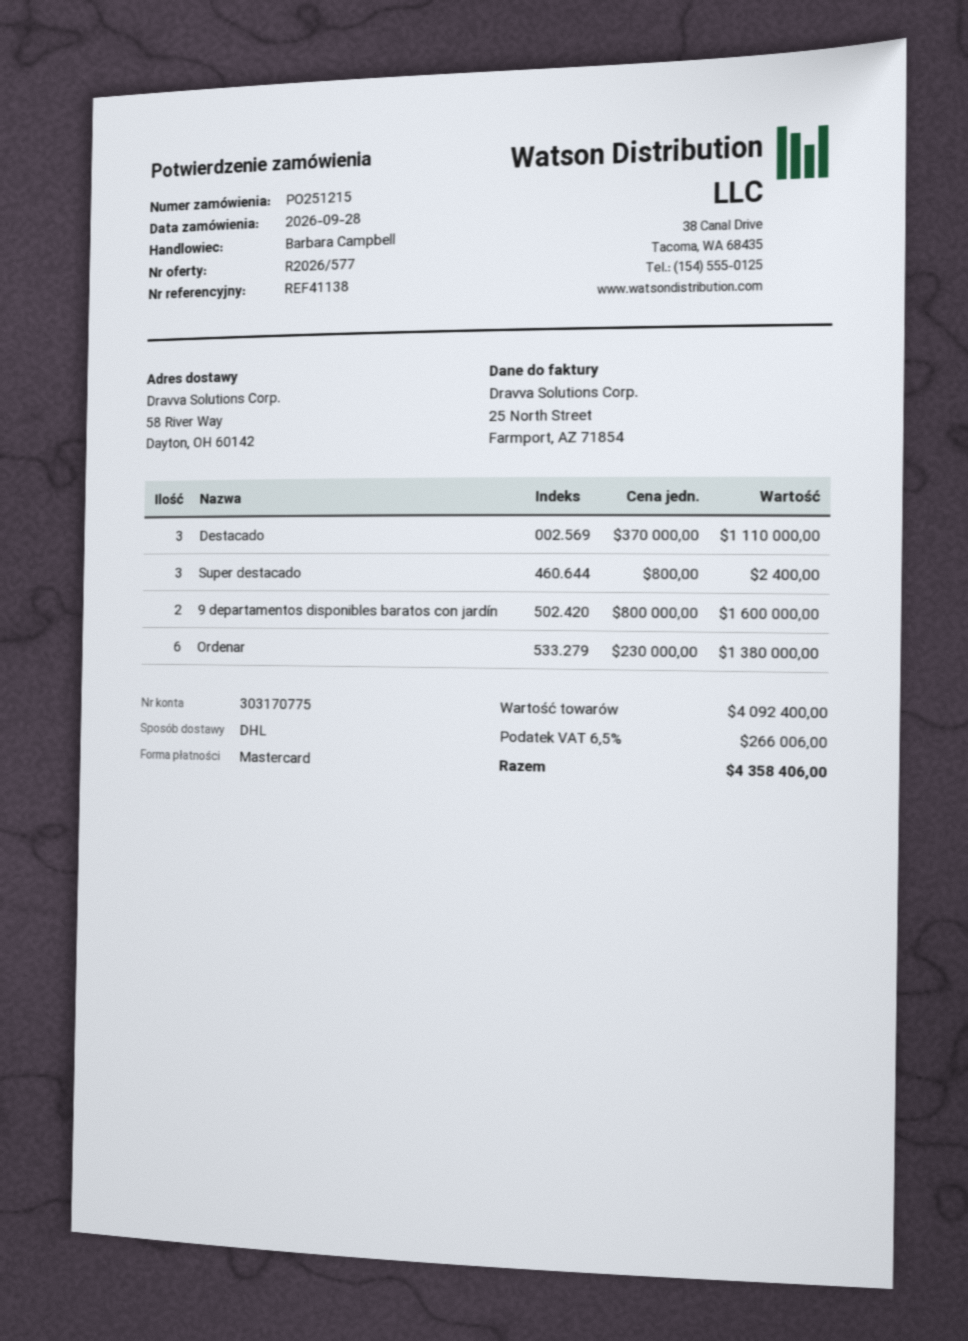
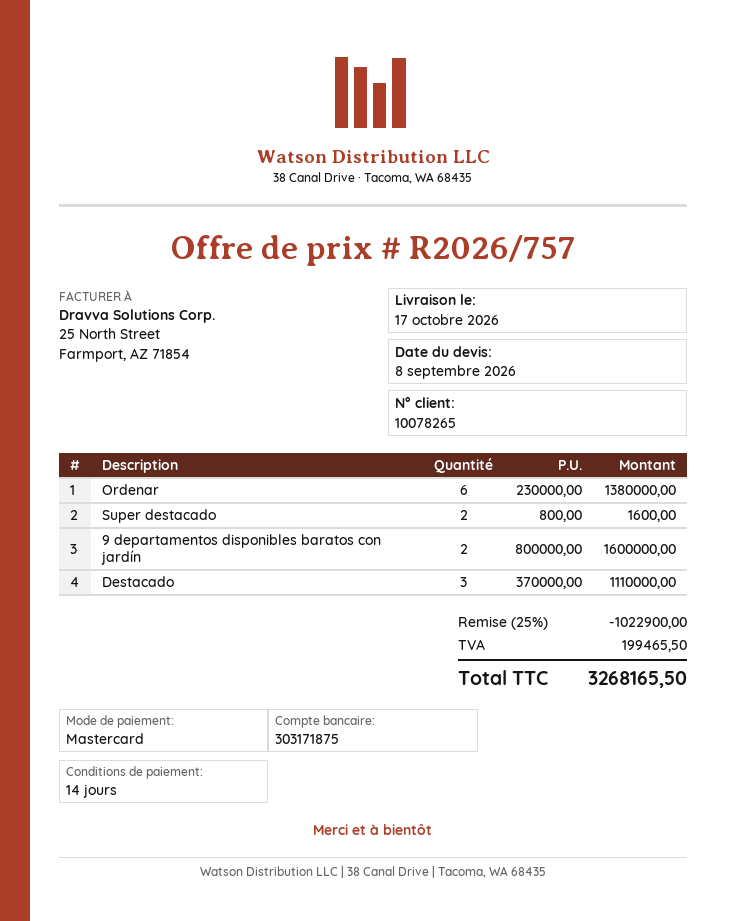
quote number: R2026/577 -> R2026/757
bank account: 303170775 -> 303171875
Super destacado: 3 x 800.00 = 2400.00 -> 2 x 800.00 = 1600.00
discount: none -> 25% = 1022900.00
tax: 266006.00 -> 199465.50
total: 4358406.00 -> 3268165.50

